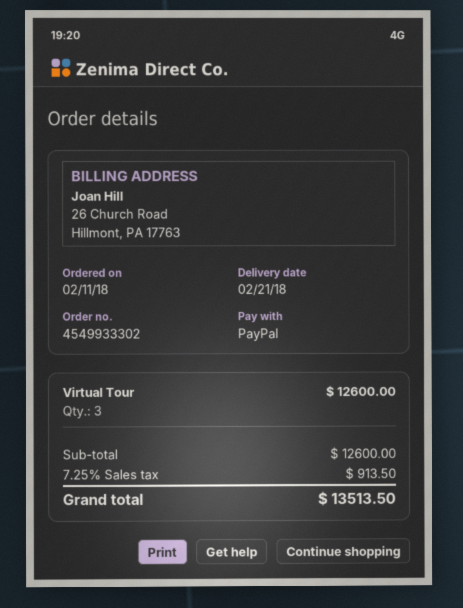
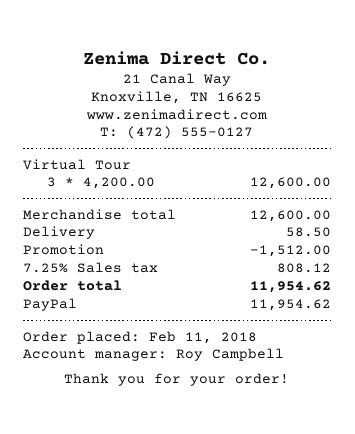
discount: none -> 1512.00
shipping: none -> 58.50
tax: 7.25% = 913.50 -> 7.25% = 808.12
total: 13513.50 -> 11954.62

